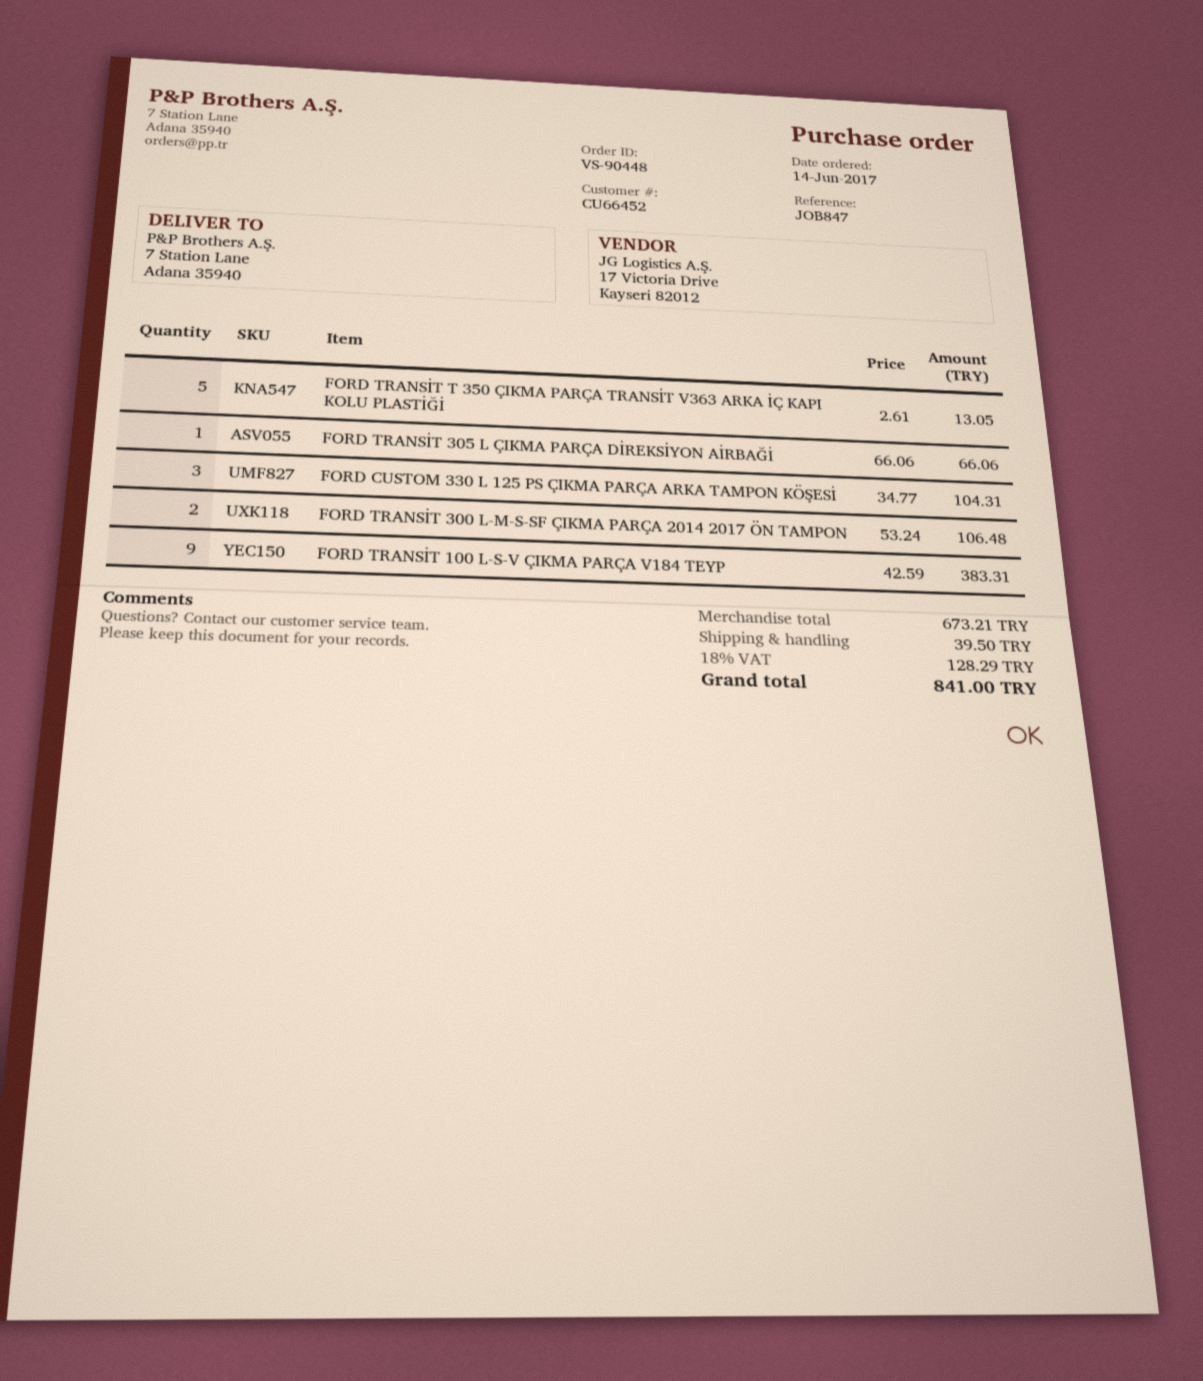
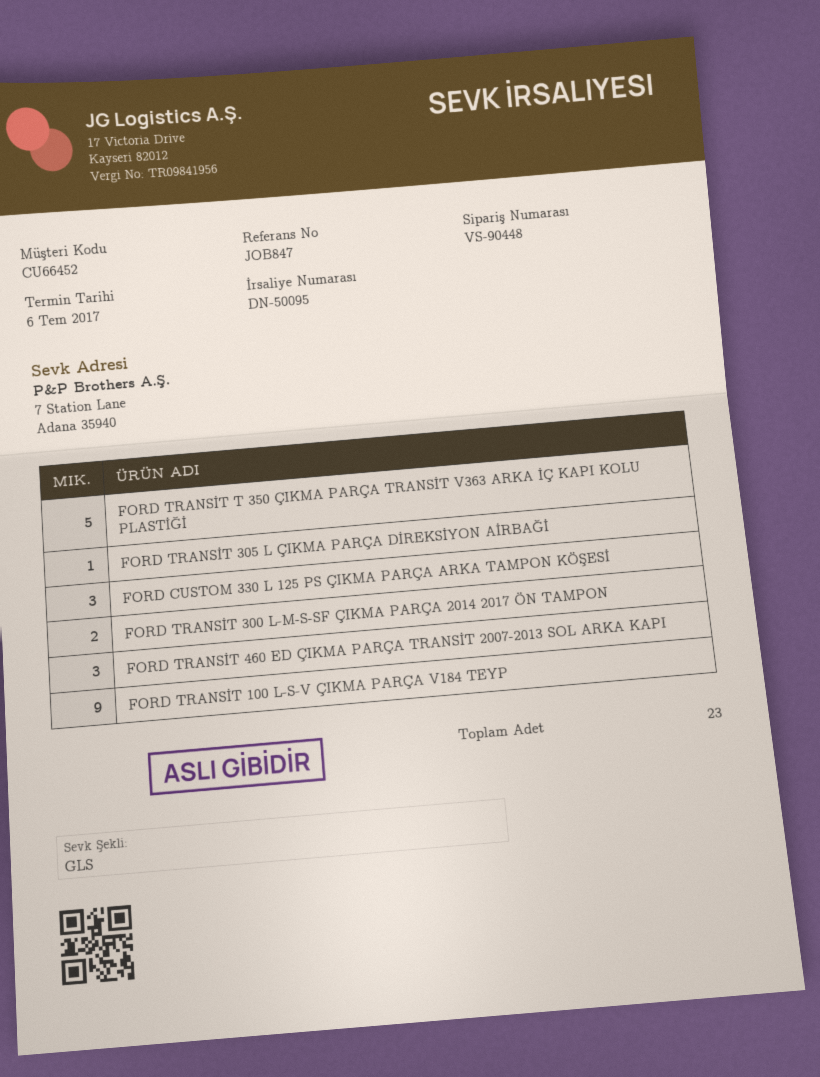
FORD TRANSİT 460 ED ÇIKMA PARÇA TRANSİT 2007-2013 SOL ARKA KAPI: none -> 3

